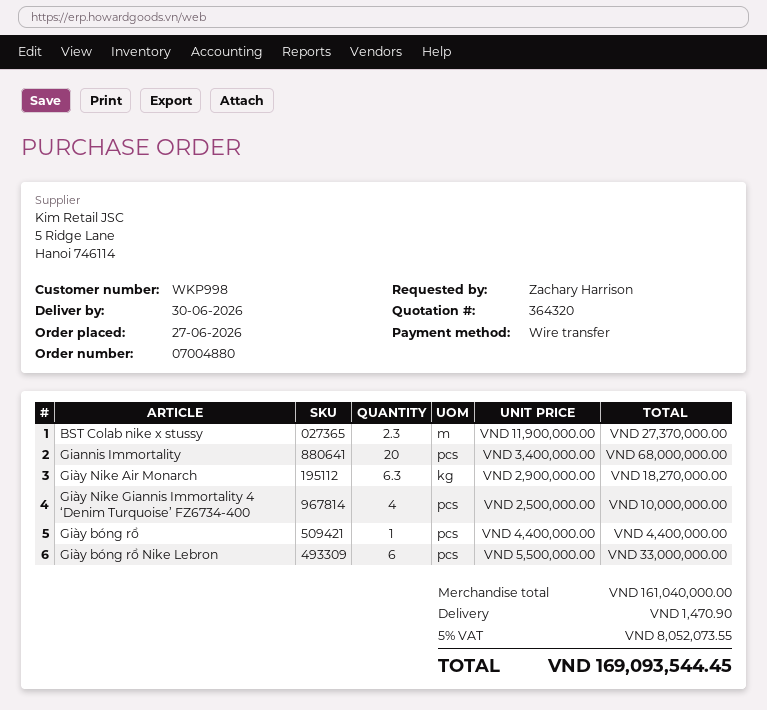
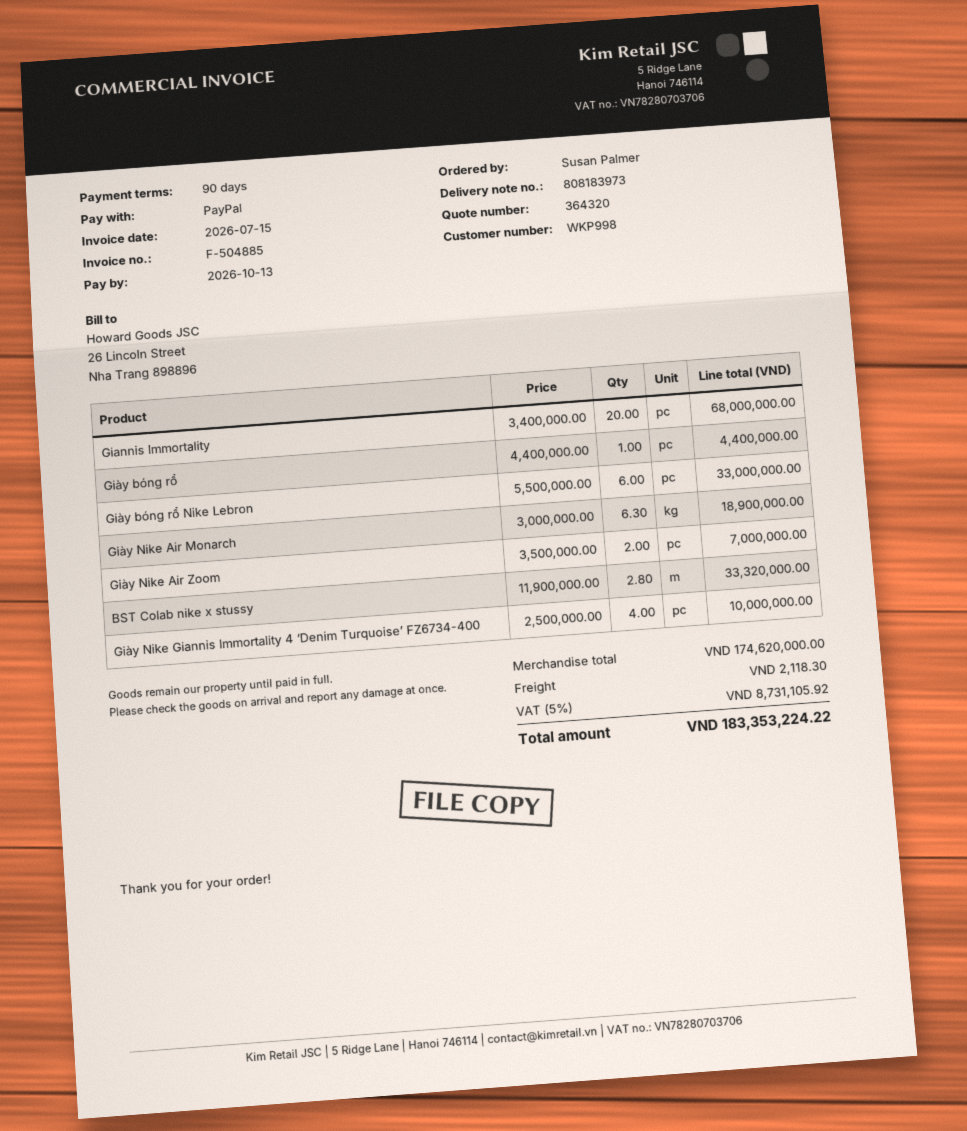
ordered by: Zachary Harrison -> Susan Palmer
payment method: bank transfer -> PayPal
BST Colab nike x stussy: 2.3 x 11900000.00 = 27370000.00 -> 2.8 x 11900000.00 = 33320000.00
Giày Nike Air Monarch: 6.3 x 2900000.00 = 18270000.00 -> 6.3 x 3000000.00 = 18900000.00
Giày Nike Air Zoom: none -> 2 x 3500000.00 = 7000000.00
subtotal: 161040000.00 -> 174620000.00
shipping: 1470.90 -> 2118.30
tax: 5% = 8052073.55 -> 5% = 8731105.92
total: 169093544.45 -> 183353224.22

